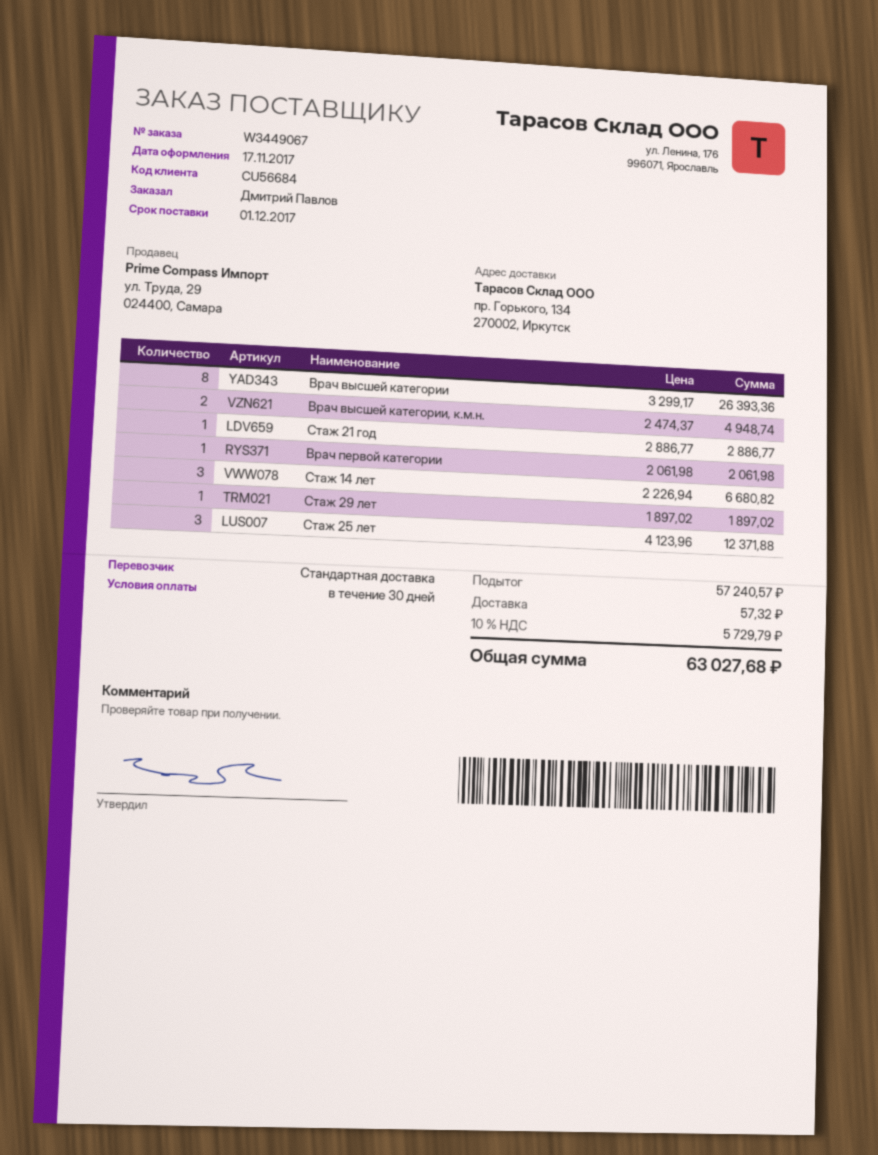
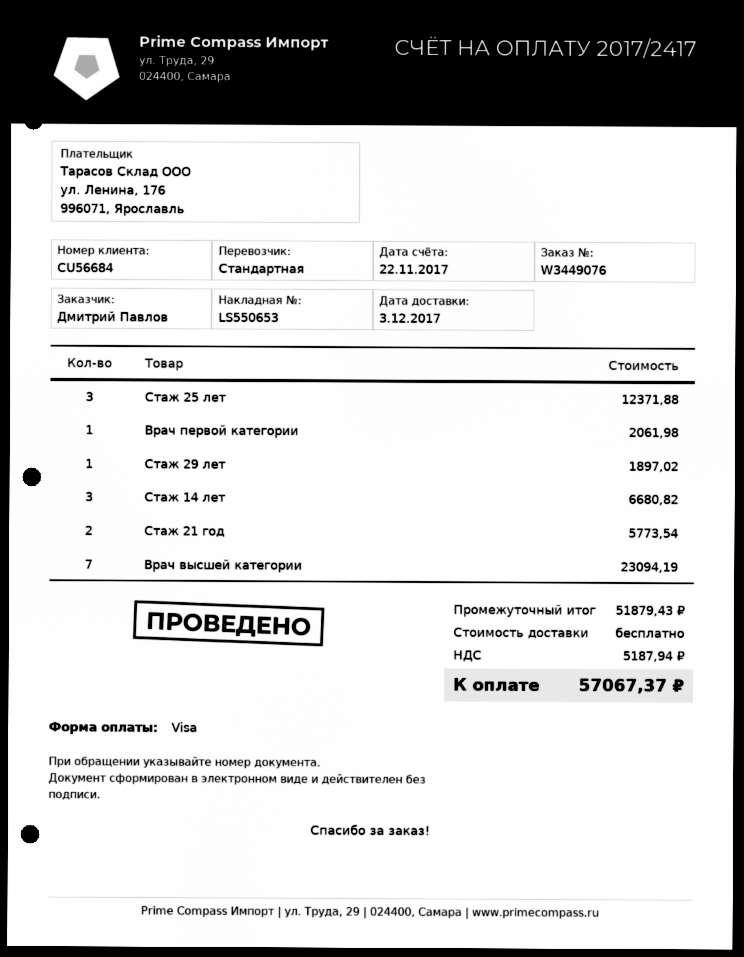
order number: W3449067 -> W3449076
delivery date: 2017-12-01 -> 2017-12-03
Врач высшей категории: 8 for 26393.36 -> 7 for 23094.19
Врач высшей категории, к.м.н.: 2 for 4948.74 -> none
Стаж 21 год: 1 for 2886.77 -> 2 for 5773.54
subtotal: 57240.57 -> 51879.43
shipping: 57.32 -> 0.00
tax: 5729.79 -> 5187.94
total: 63027.68 -> 57067.37

